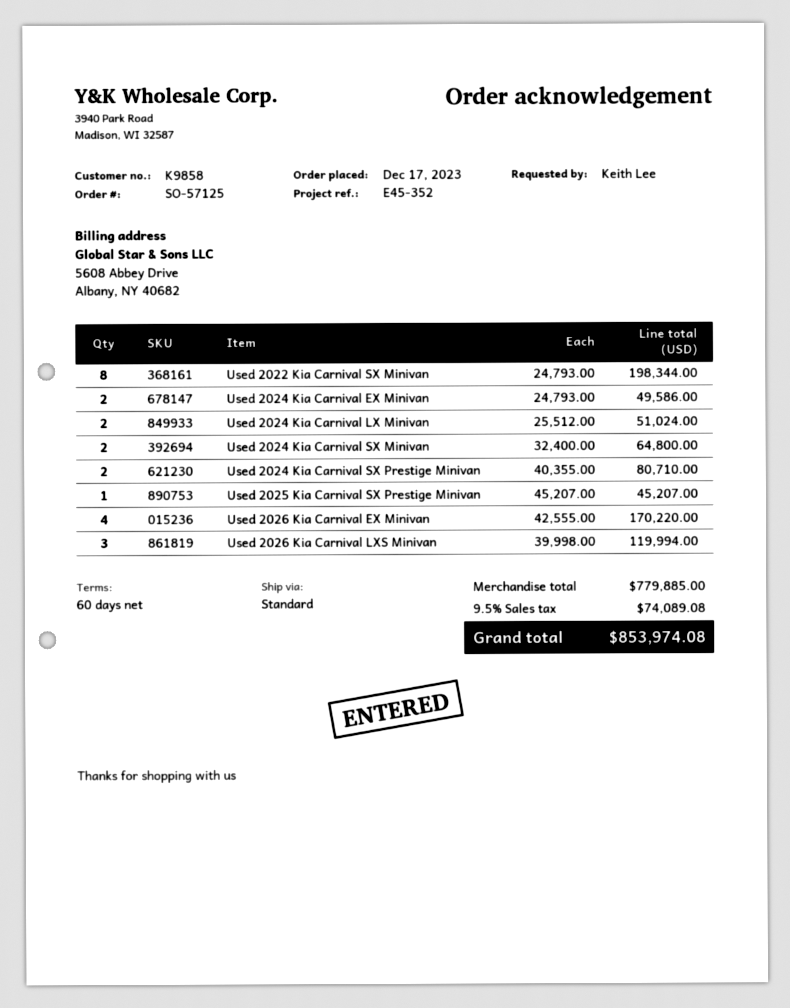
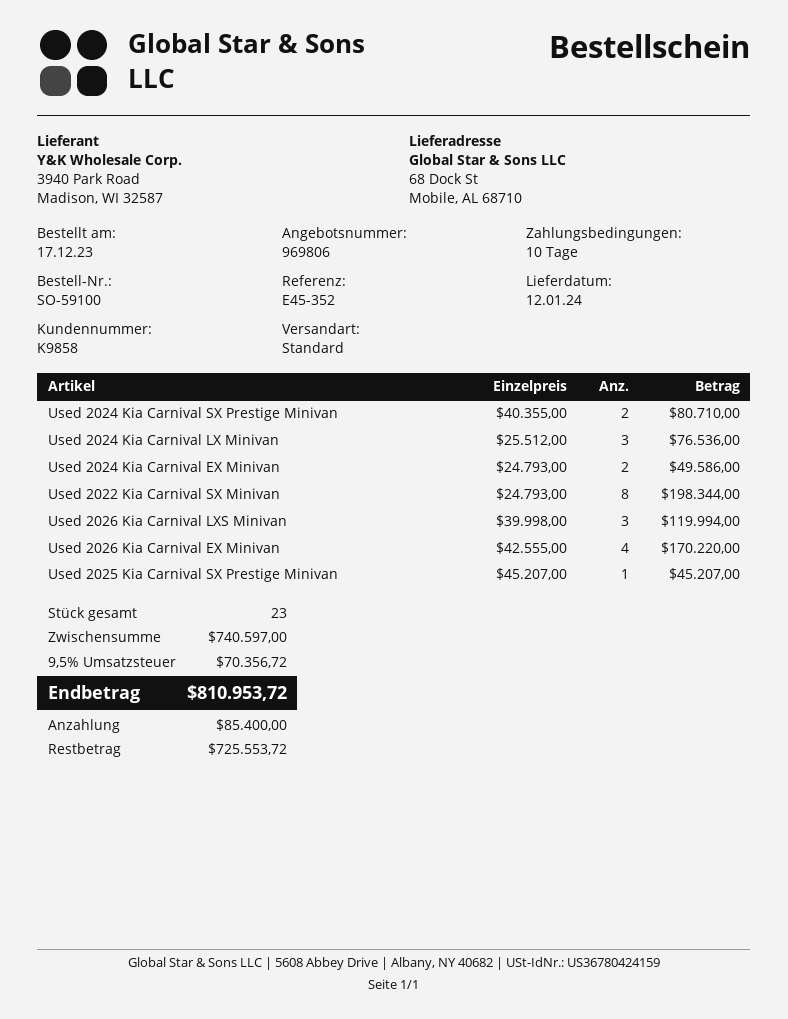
order number: SO-57125 -> SO-59100
payment terms: 60 days -> 10 days
Used 2024 Kia Carnival LX Minivan: 2 x 25512.00 = 51024.00 -> 3 x 25512.00 = 76536.00
Used 2024 Kia Carnival SX Minivan: 2 x 32400.00 = 64800.00 -> none
subtotal: 779885.00 -> 740597.00
tax: 9.5% = 74089.08 -> 9.5% = 70356.72
total: 853974.08 -> 810953.72

